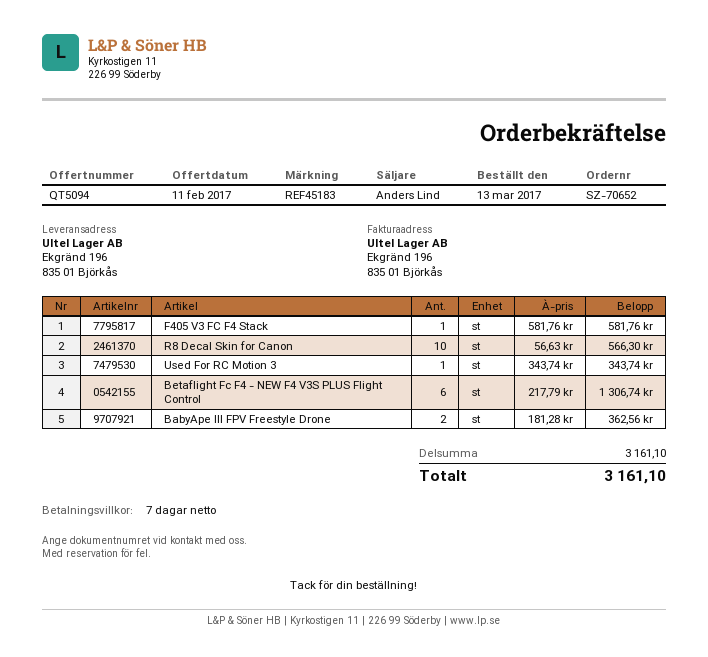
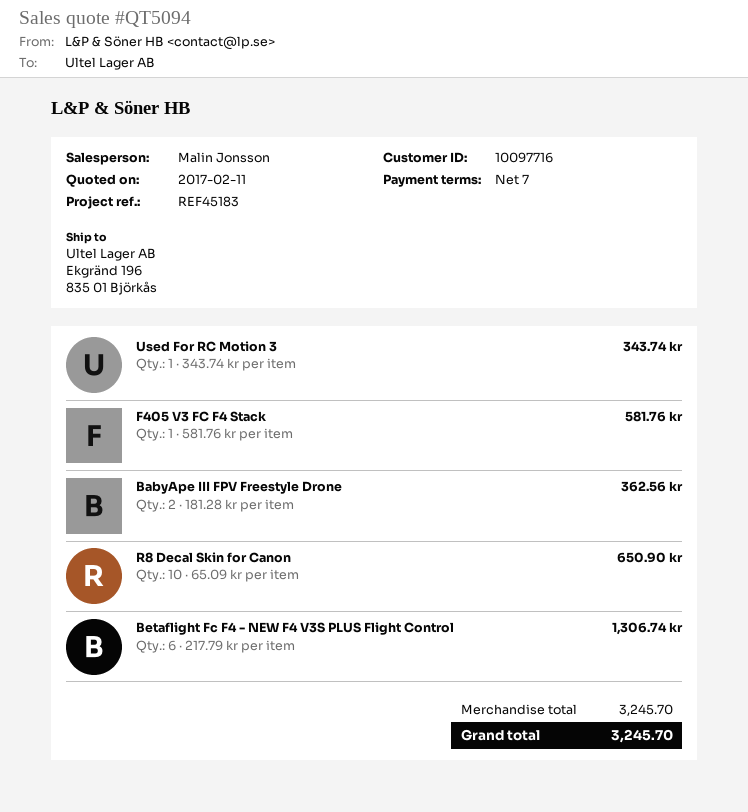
sales rep: Anders Lind -> Malin Jonsson
R8 Decal Skin for Canon: 10 x 56.63 = 566.30 -> 10 x 65.09 = 650.90
subtotal: 3161.10 -> 3245.70
total: 3161.10 -> 3245.70

